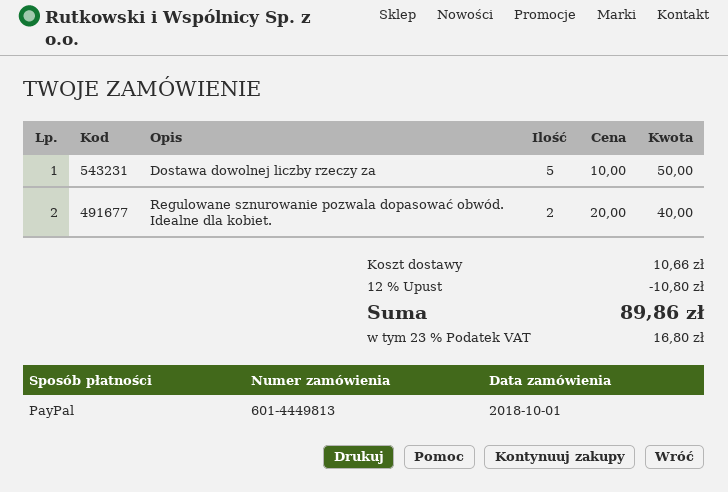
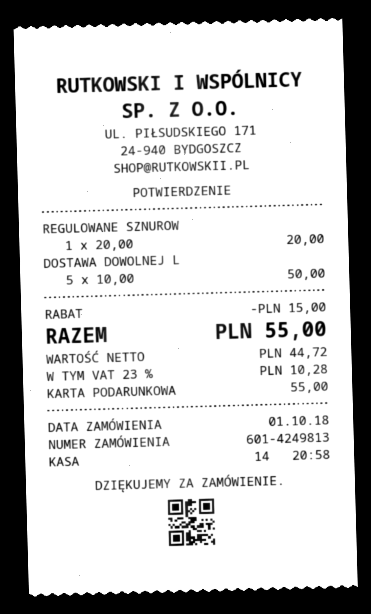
order number: 601-4449813 -> 601-4249813
payment method: PayPal -> gift card
Regulowane sznurowanie pozwala dopasować obwód. Idealne dla kobiet.: 2 x 20.00 = 40.00 -> 1 x 20.00 = 20.00
discount: 10.80 -> 15.00
shipping: 10.66 -> none
tax: 23% = 16.80 -> 23% = 10.28
total: 89.86 -> 55.00

